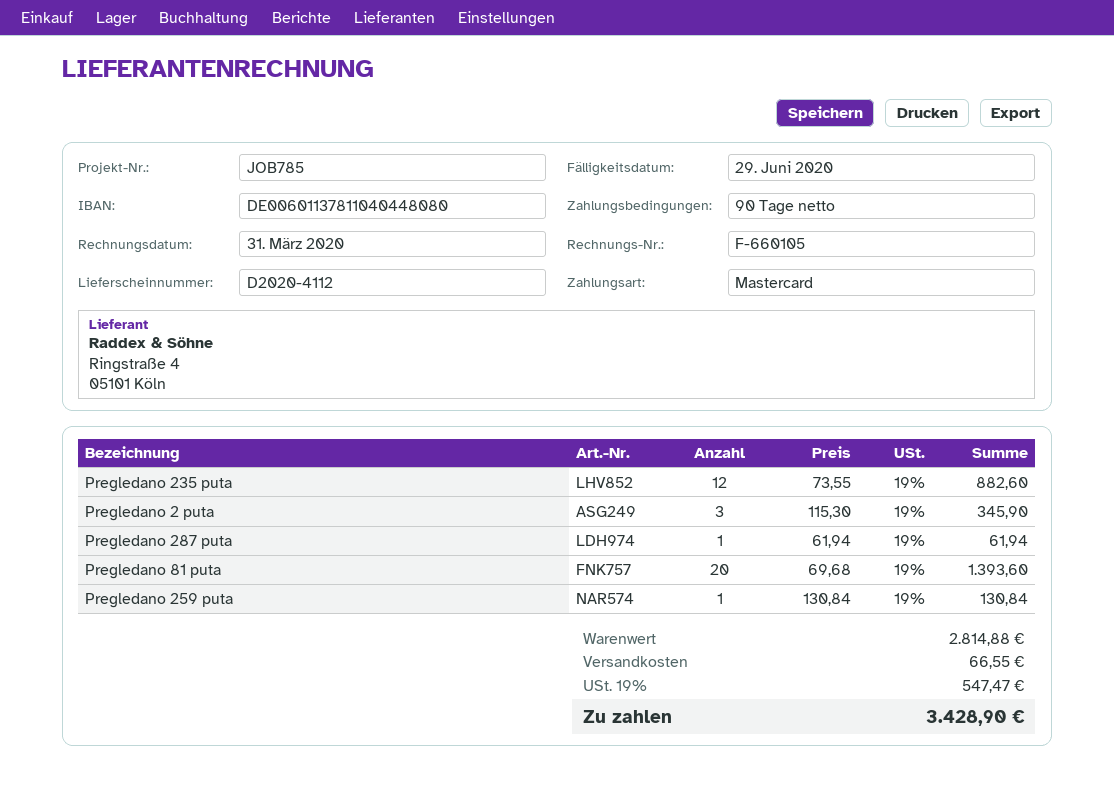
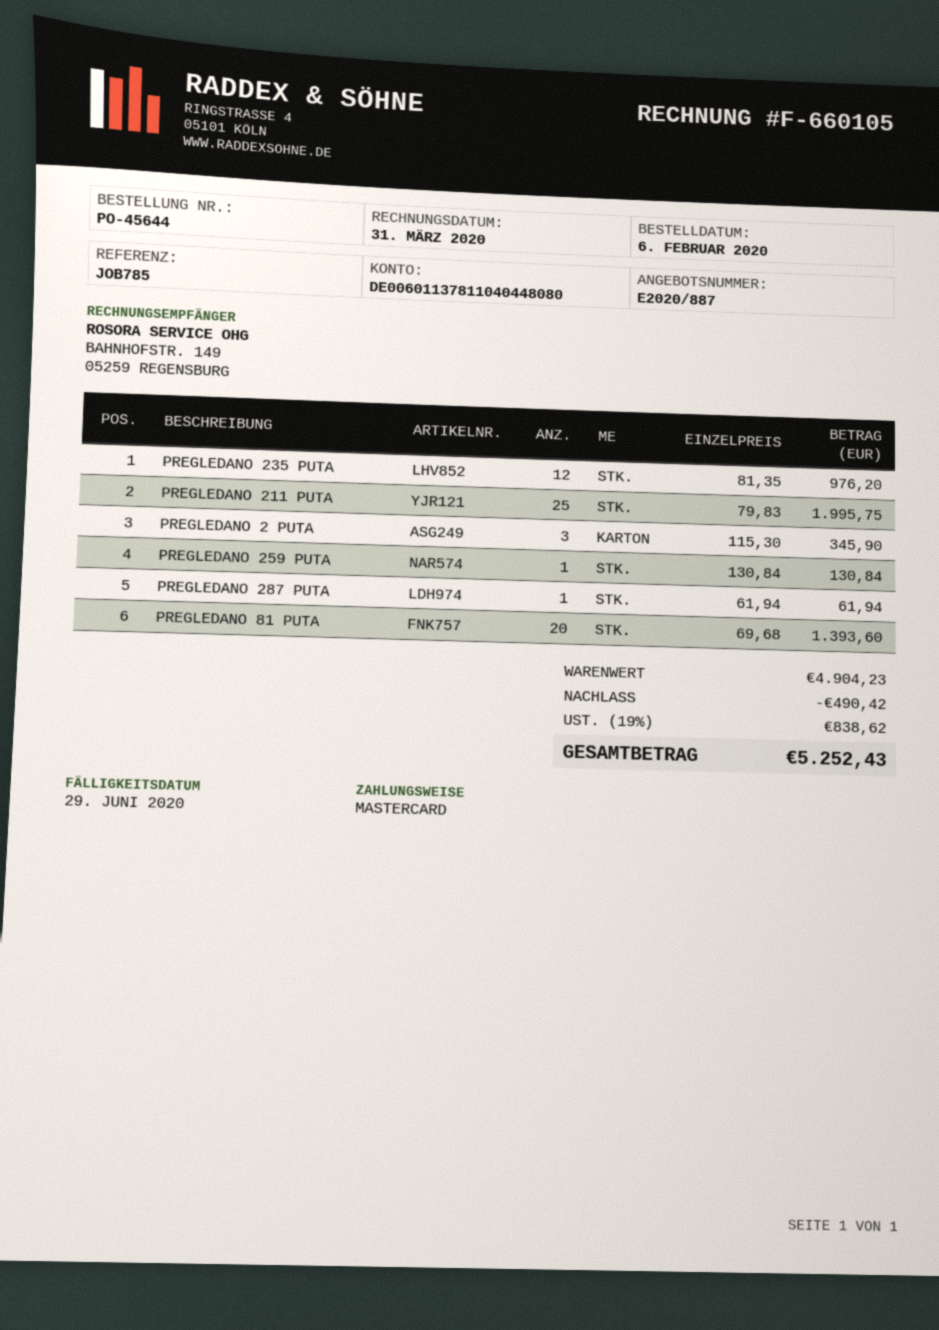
Pregledano 235 puta: 12 x 73.55 = 882.60 -> 12 x 81.35 = 976.20
PREGLEDANO 211 PUTA: none -> 25 x 79.83 = 1995.75
subtotal: 2814.88 -> 4904.23
discount: none -> 490.42
shipping: 66.55 -> none
tax: 19% = 547.47 -> 19% = 838.62
total: 3428.90 -> 5252.43

